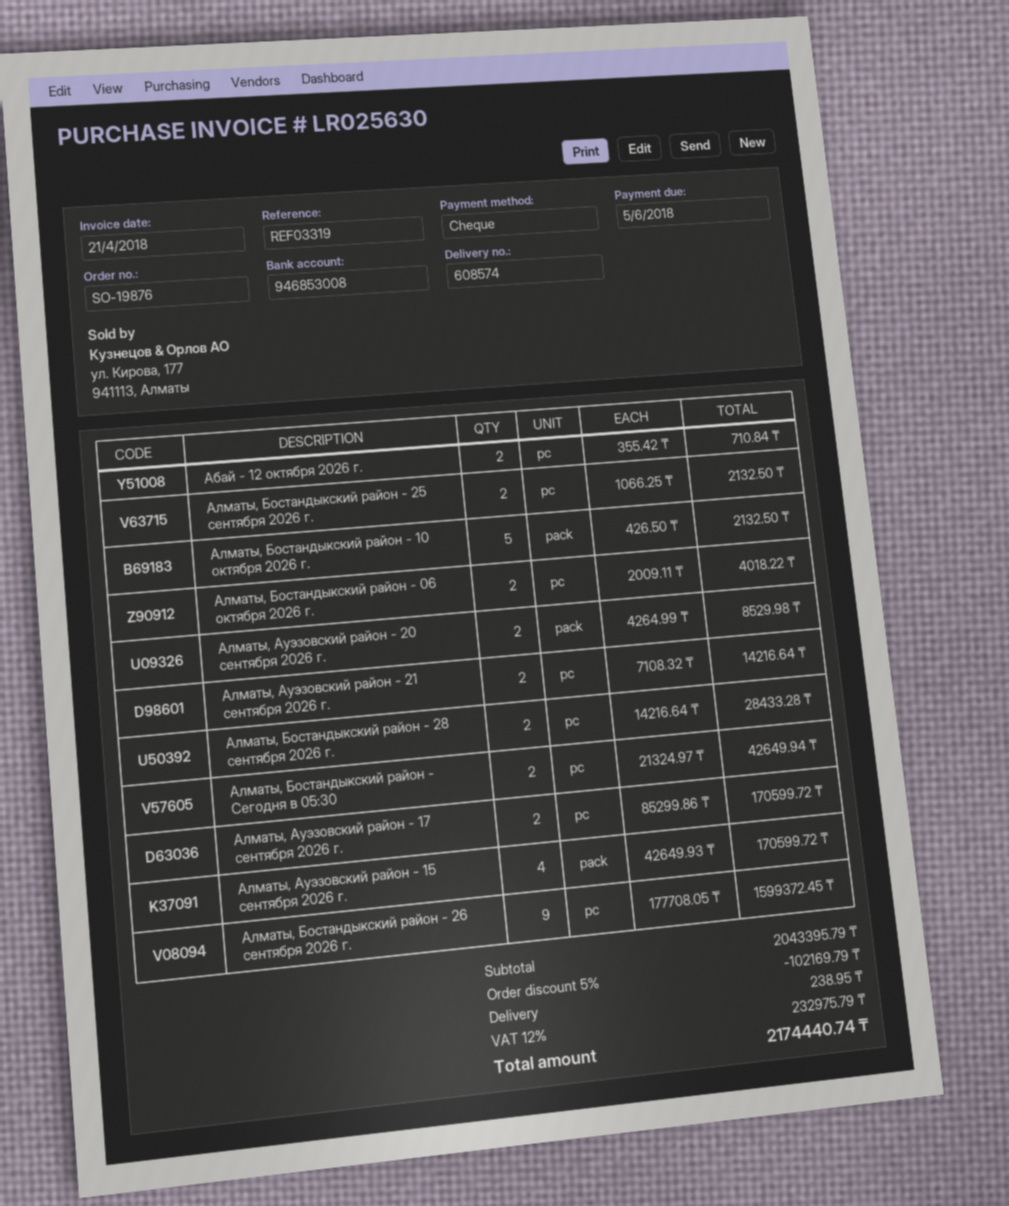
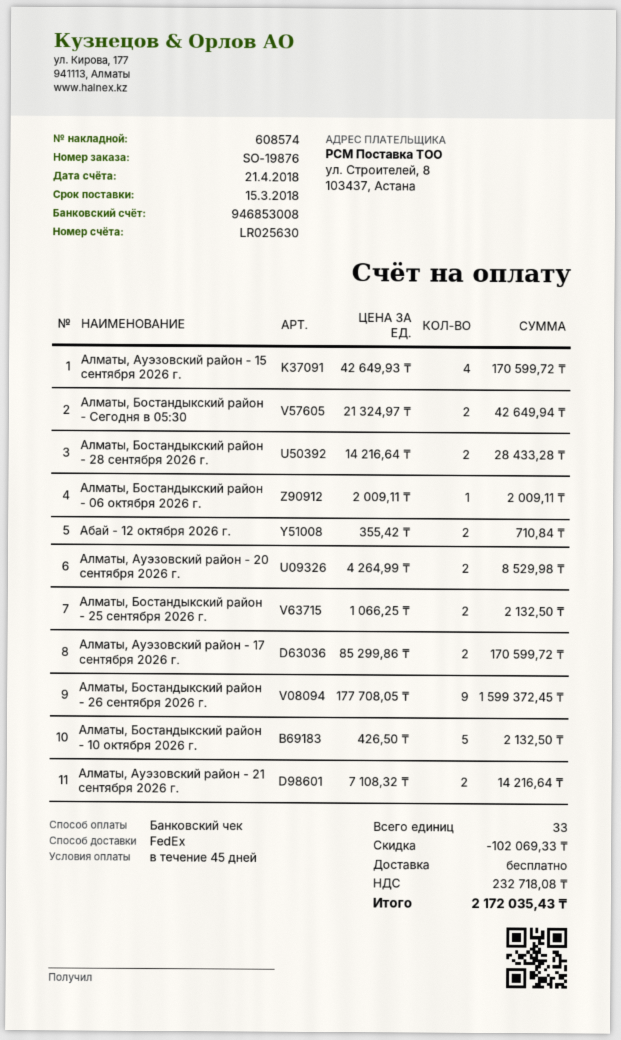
Алматы, Бостандыкский район - 06 октября 2026 г.: 2 x 2009.11 = 4018.22 -> 1 x 2009.11 = 2009.11
discount: 102169.79 -> 102069.33
shipping: 238.95 -> 0.00
tax: 232975.79 -> 232718.08
total: 2174440.74 -> 2172035.43

